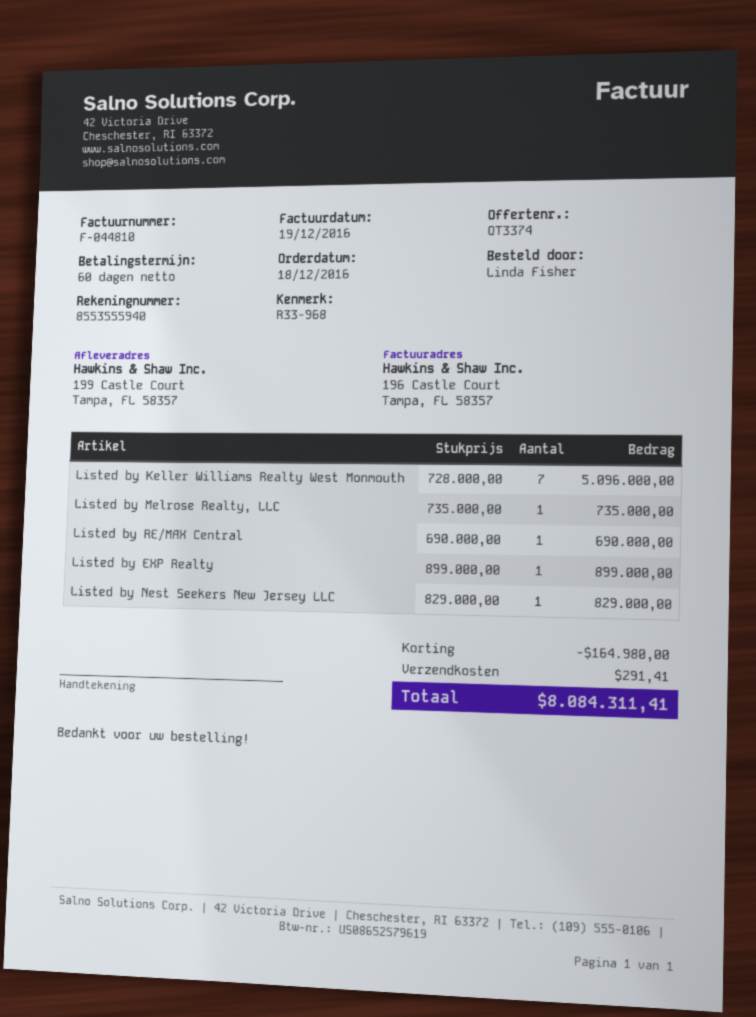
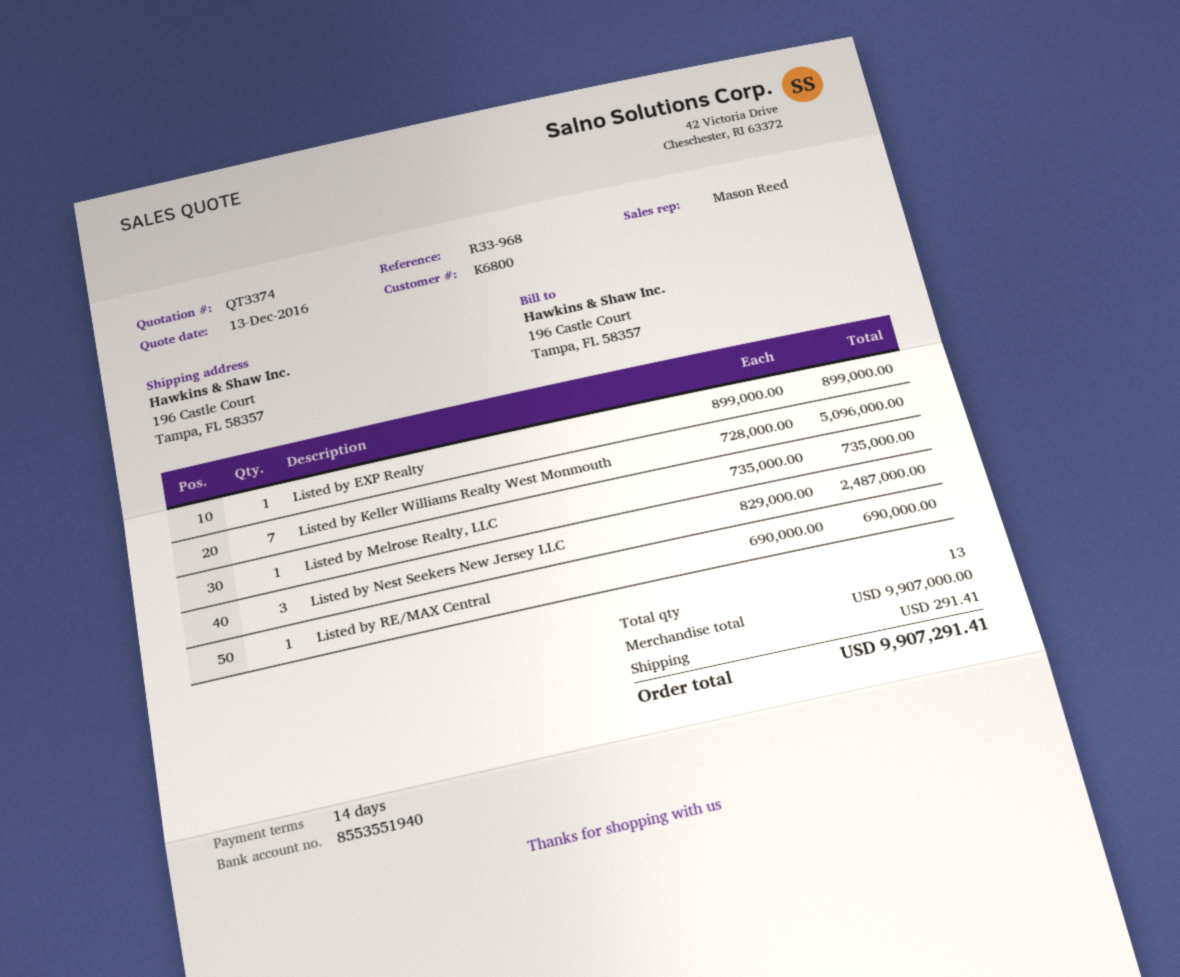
payment terms: 60 days -> 14 days
bank account: 8553555940 -> 8553551940
ship to: 199 Castle Court, Tampa, FL 58357 -> 196 Castle Court, Tampa, FL 58357
Listed by Nest Seekers New Jersey LLC: 1 x 829000.00 = 829000.00 -> 3 x 829000.00 = 2487000.00
discount: 164980.00 -> none
total: 8084311.41 -> 9907291.41

